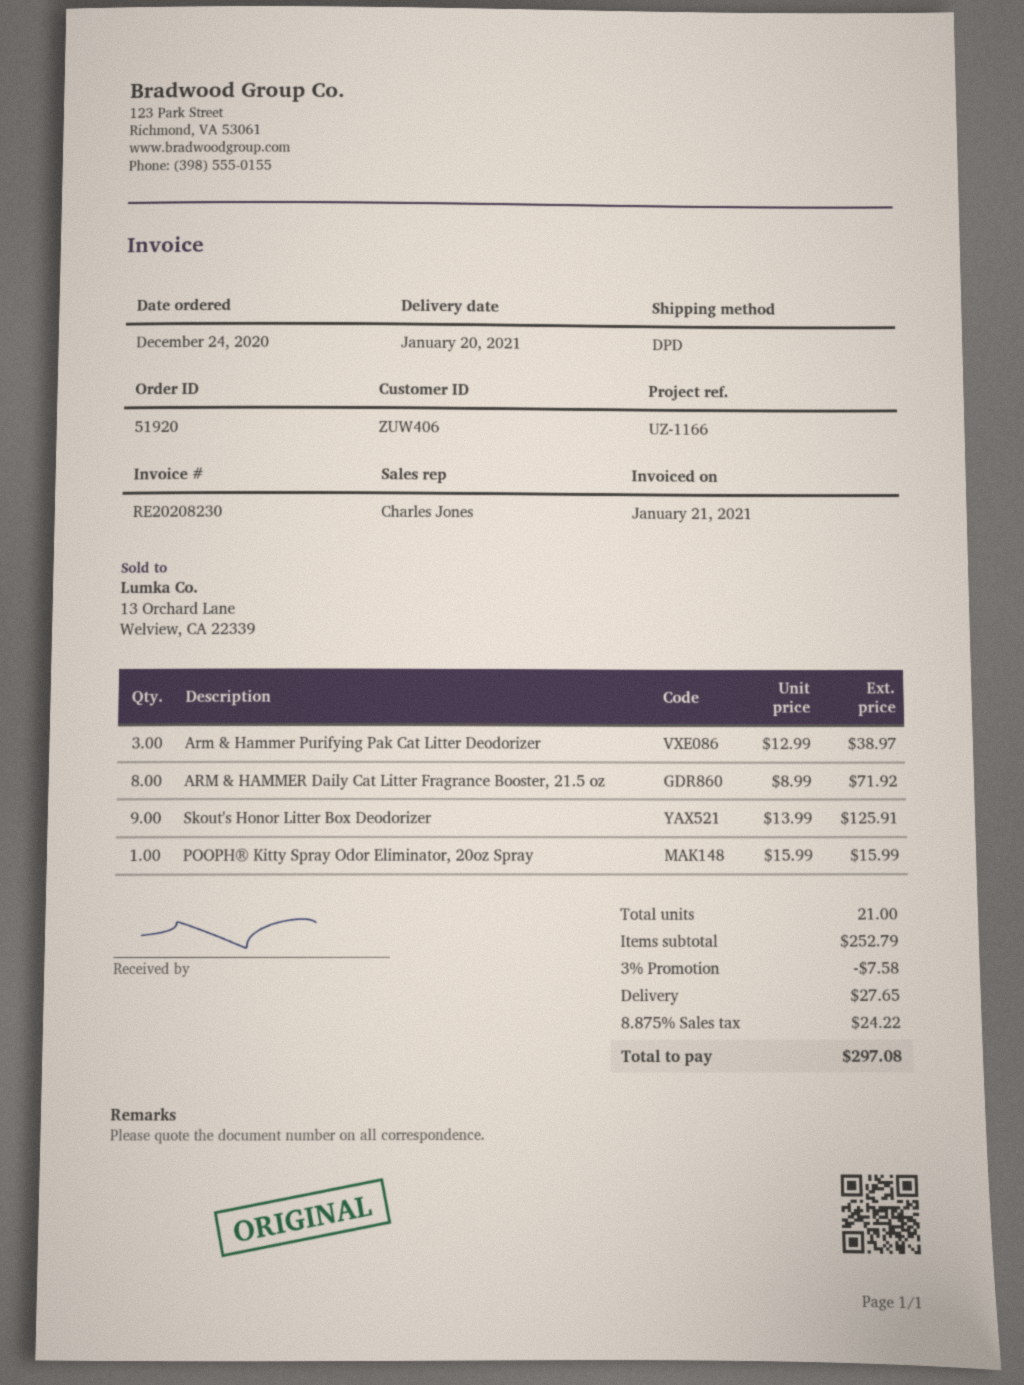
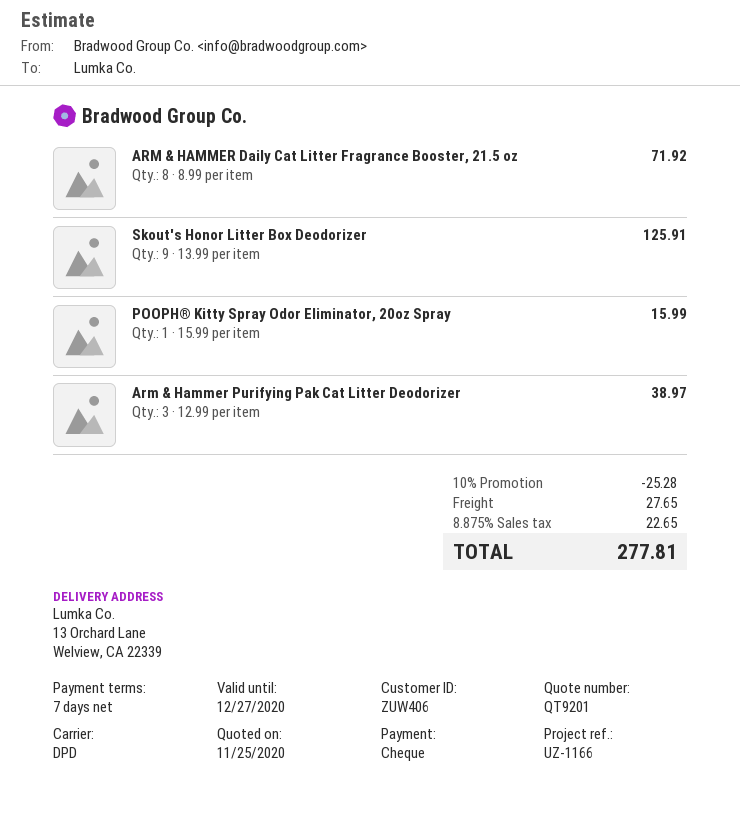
discount: 3% = 7.58 -> 10% = 25.28
tax: 8.875% = 24.22 -> 8.875% = 22.65
total: 297.08 -> 277.81

